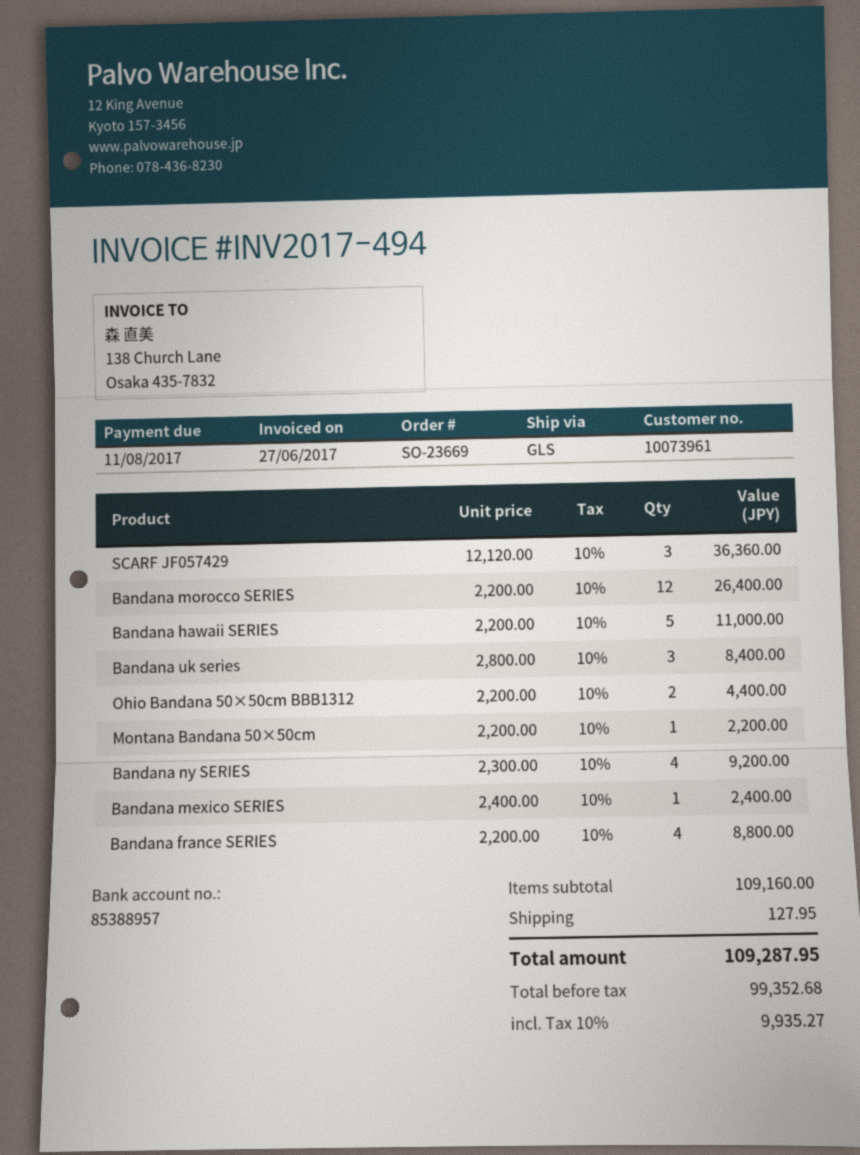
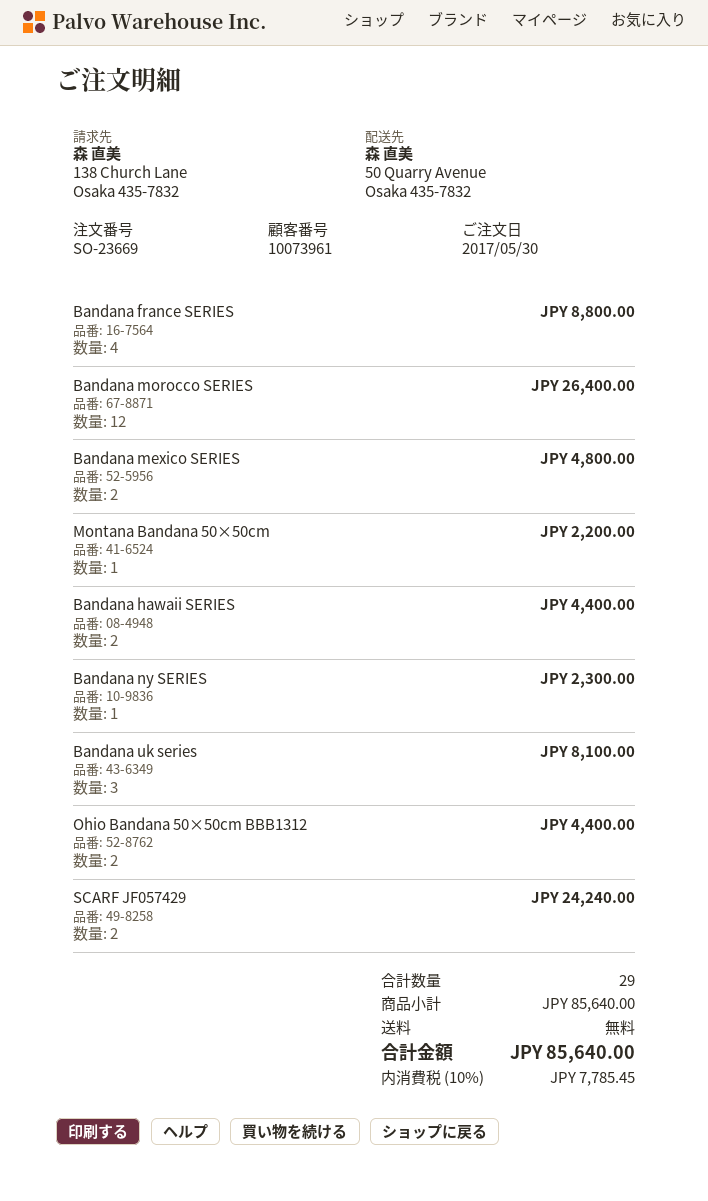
SCARF JF057429: 3 for 36360.00 -> 2 for 24240.00
Bandana hawaii SERIES: 5 for 11000.00 -> 2 for 4400.00
Bandana uk series: 3 for 8400.00 -> 3 for 8100.00
Bandana ny SERIES: 4 for 9200.00 -> 1 for 2300.00
Bandana mexico SERIES: 1 for 2400.00 -> 2 for 4800.00
subtotal: 109160.00 -> 85640.00
shipping: 127.95 -> 0.00
tax: 10% = 9935.27 -> 10% = 7785.45
total: 109287.95 -> 85640.00

